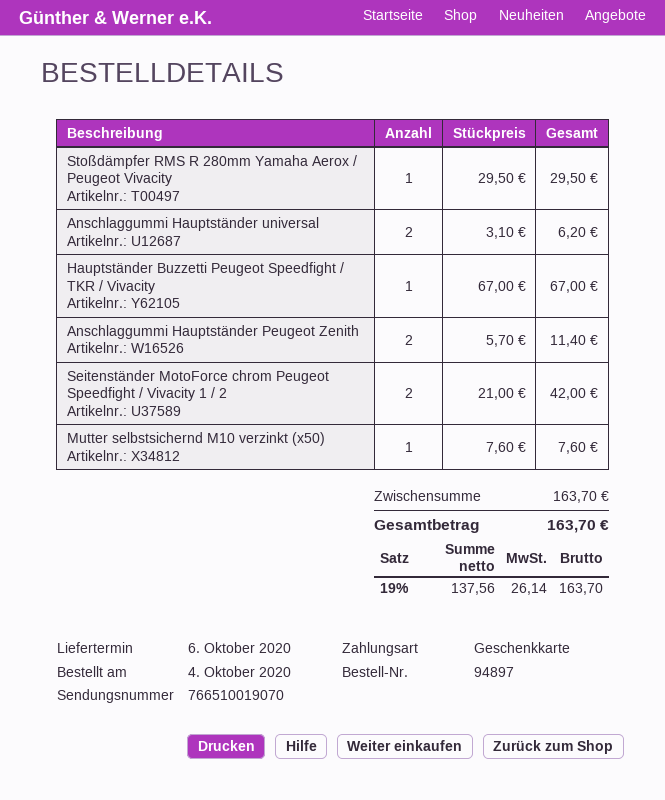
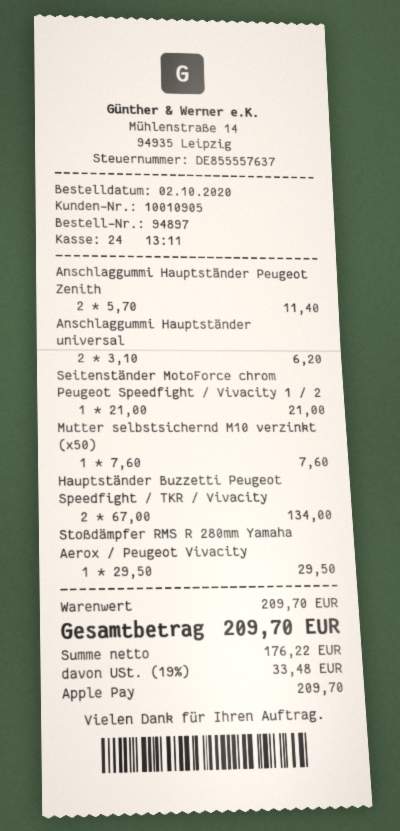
order date: 2020-10-04 -> 2020-10-02
payment method: gift card -> Apple Pay
Hauptständer Buzzetti Peugeot Speedfight / TKR / Vivacity: 1 x 67.00 = 67.00 -> 2 x 67.00 = 134.00
Seitenständer MotoForce chrom Peugeot Speedfight / Vivacity 1 / 2: 2 x 21.00 = 42.00 -> 1 x 21.00 = 21.00
subtotal: 163.70 -> 209.70
net: 137.56 -> 176.22
tax: 19% = 26.14 -> 19% = 33.48
total: 163.70 -> 209.70

